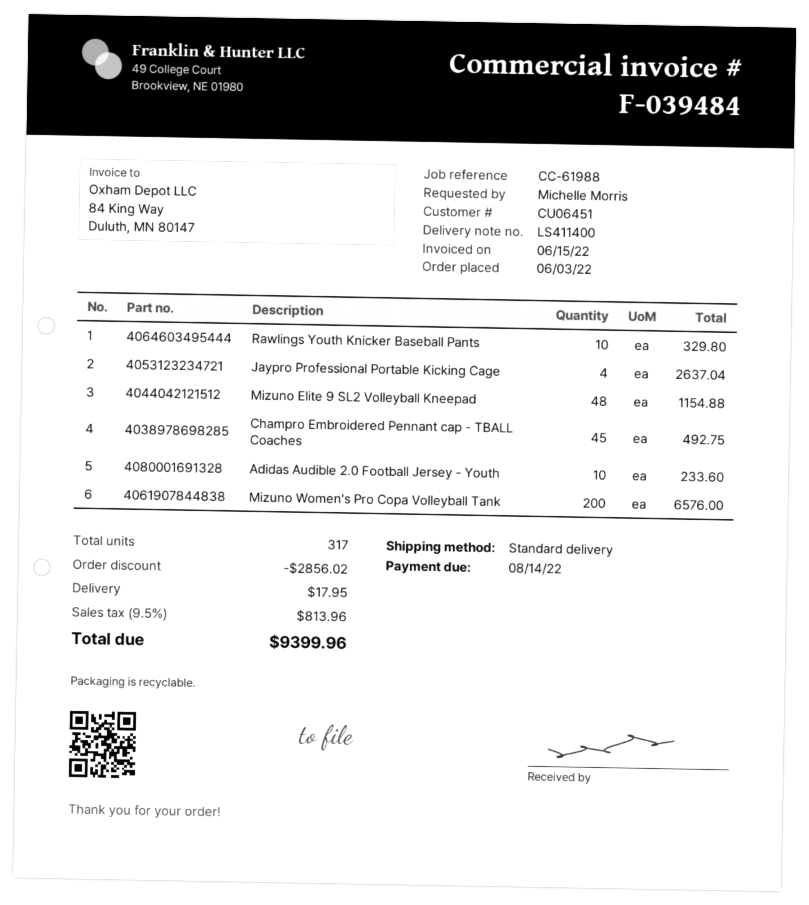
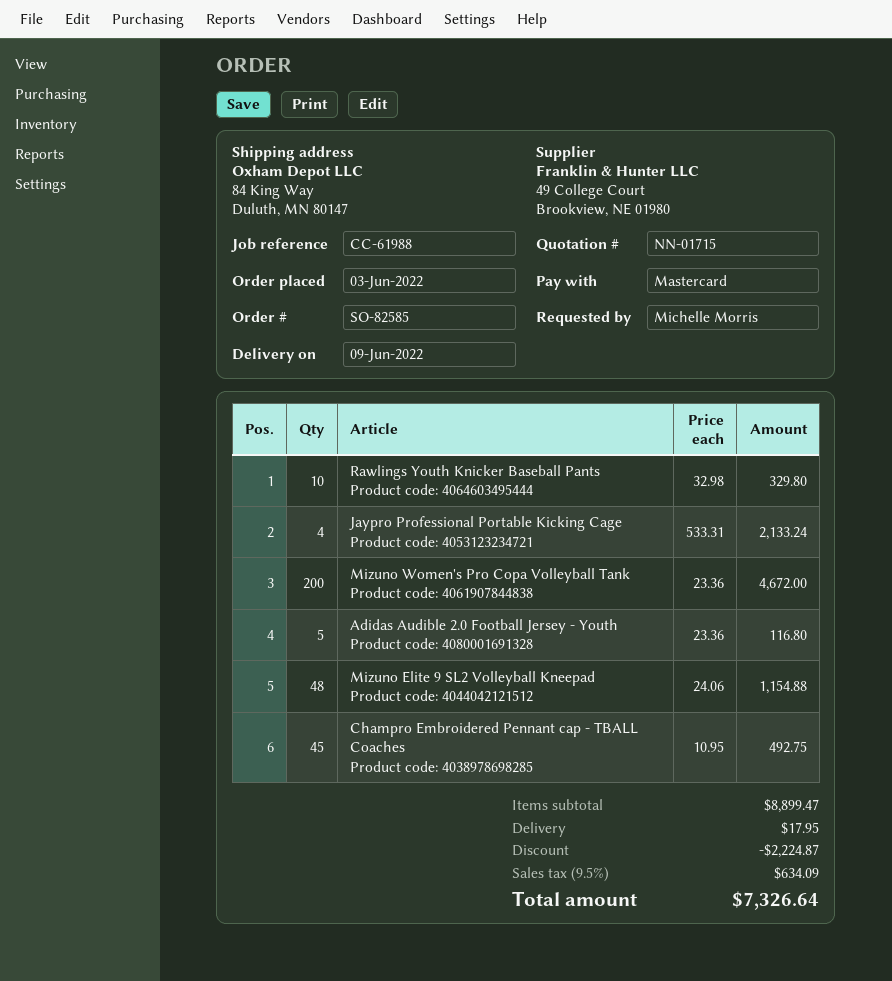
Jaypro Professional Portable Kicking Cage: 4 for 2637.04 -> 4 for 2133.24
Adidas Audible 2.0 Football Jersey - Youth: 10 for 233.60 -> 5 for 116.80
Mizuno Women's Pro Copa Volleyball Tank: 200 for 6576.00 -> 200 for 4672.00
discount: 2856.02 -> 2224.87
tax: 9.5% = 813.96 -> 9.5% = 634.09
total: 9399.96 -> 7326.64

